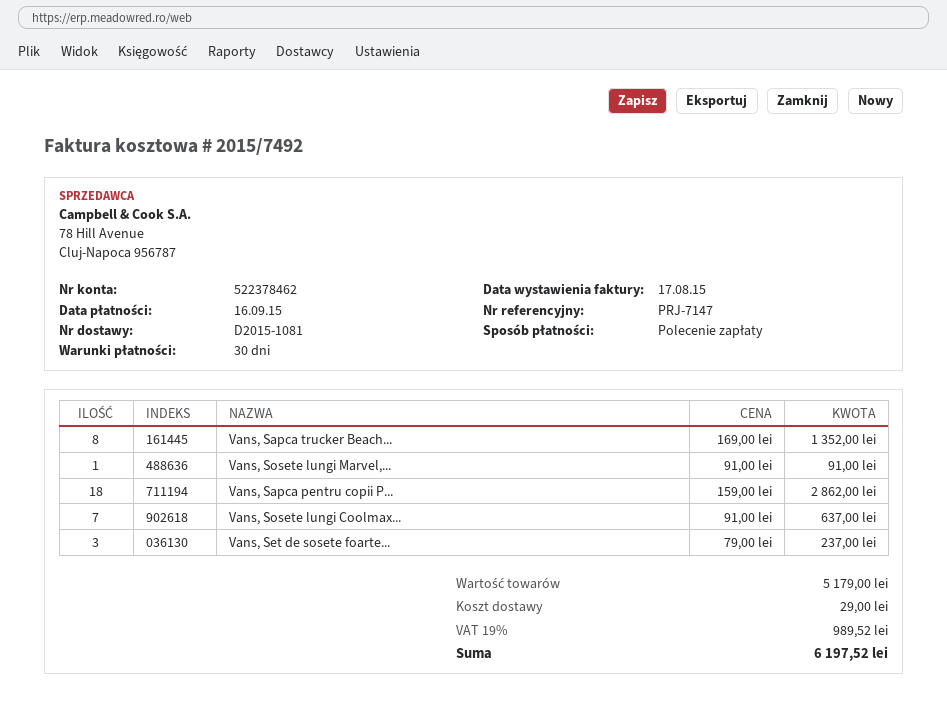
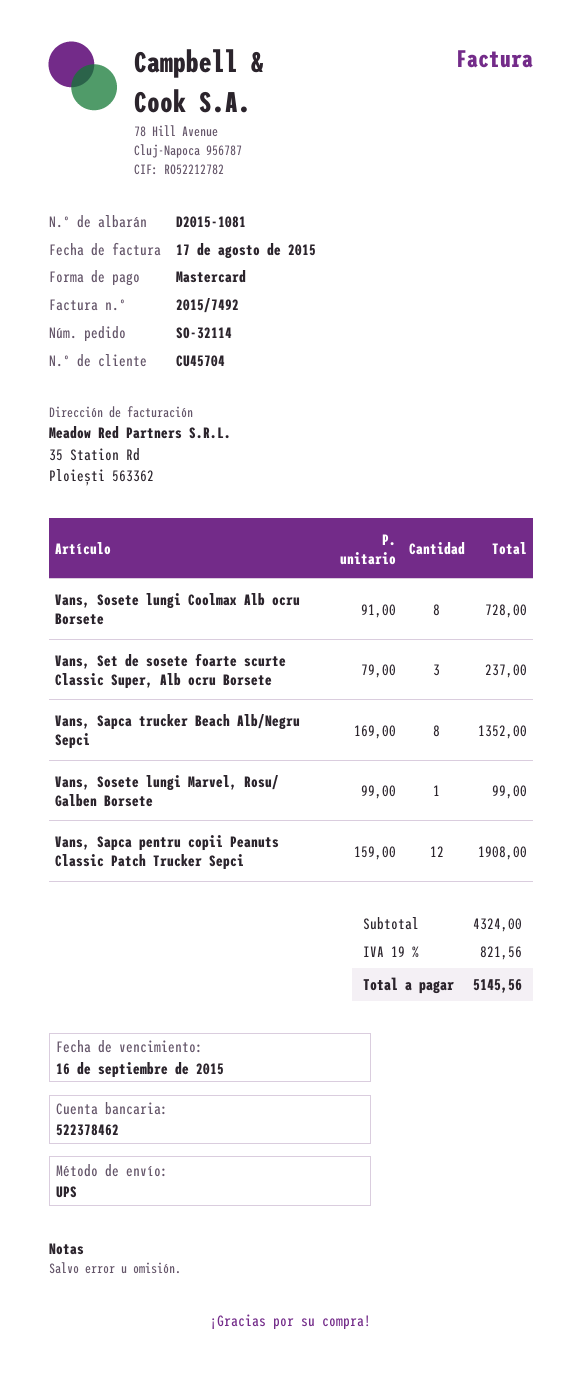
payment method: direct debit -> Mastercard
Vans, Sosete lungi Marvel,...: 1 x 91.00 = 91.00 -> 1 x 99.00 = 99.00
Vans, Sapca pentru copii P...: 18 x 159.00 = 2862.00 -> 12 x 159.00 = 1908.00
Vans, Sosete lungi Coolmax...: 7 x 91.00 = 637.00 -> 8 x 91.00 = 728.00
subtotal: 5179.00 -> 4324.00
shipping: 29.00 -> none
tax: 19% = 989.52 -> 19% = 821.56
total: 6197.52 -> 5145.56

